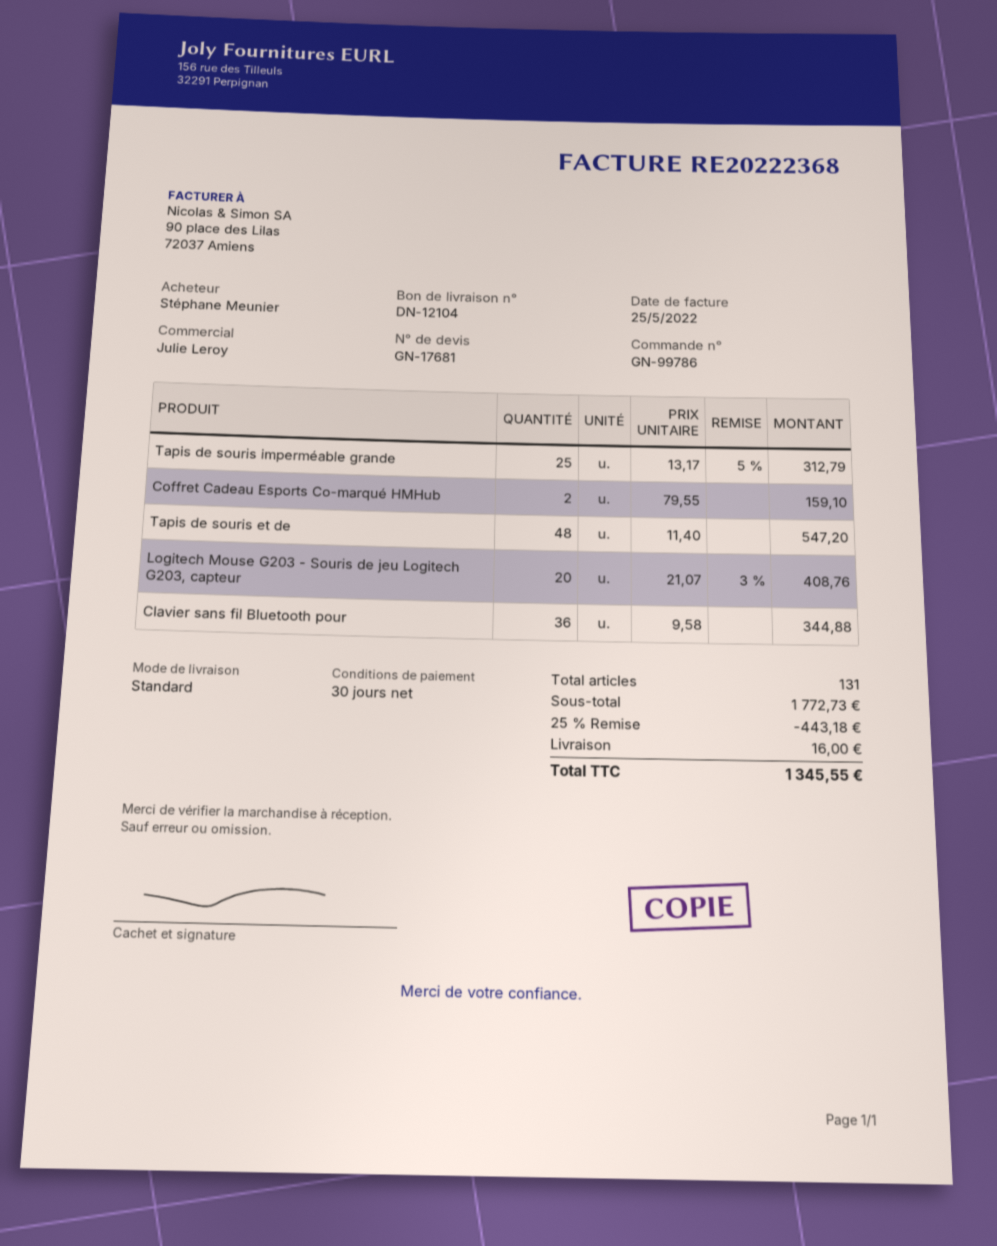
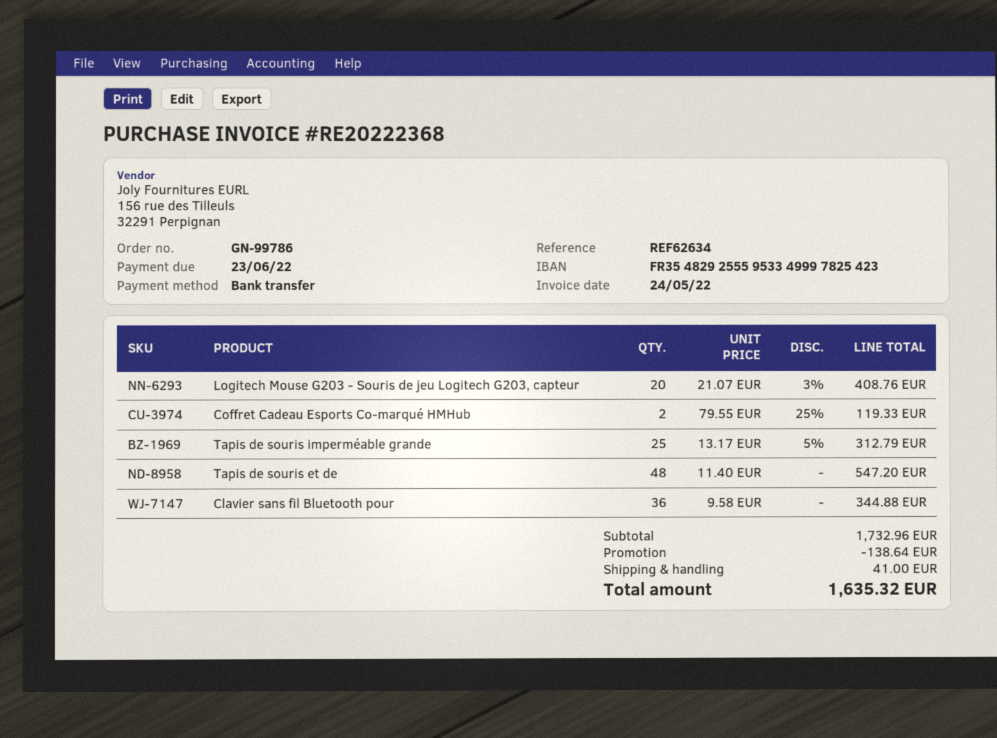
invoice date: 2022-05-25 -> 2022-05-24
Coffret Cadeau Esports Co-marqué HMHub: 2 x 79.55 = 159.10 -> 2 x 79.55 - 25% = 119.33
subtotal: 1772.73 -> 1732.96
discount: 443.18 -> 138.64
shipping: 16.00 -> 41.00
total: 1345.55 -> 1635.32

